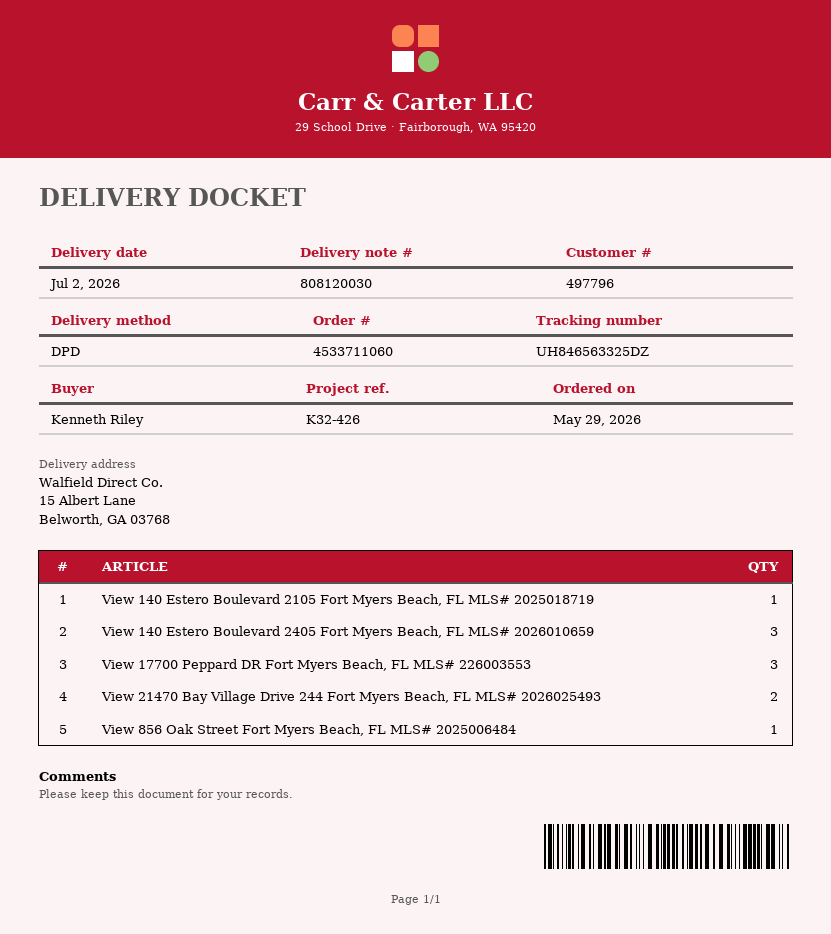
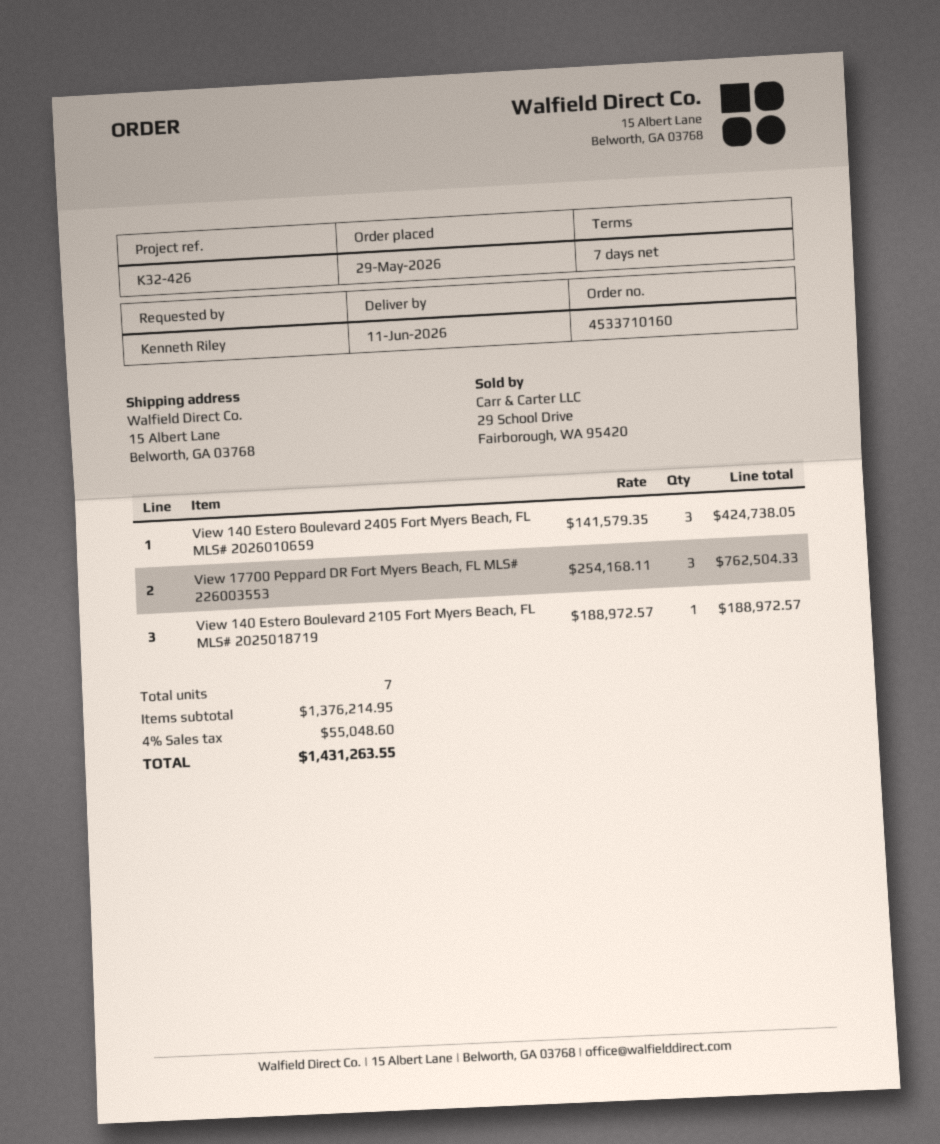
order number: 4533711060 -> 4533710160
delivery date: 2026-07-02 -> 2026-06-11
View 21470 Bay Village Drive 244 Fort Myers Beach, FL MLS# 2026025493: 2 -> none
View 856 Oak Street Fort Myers Beach, FL MLS# 2025006484: 1 -> none

